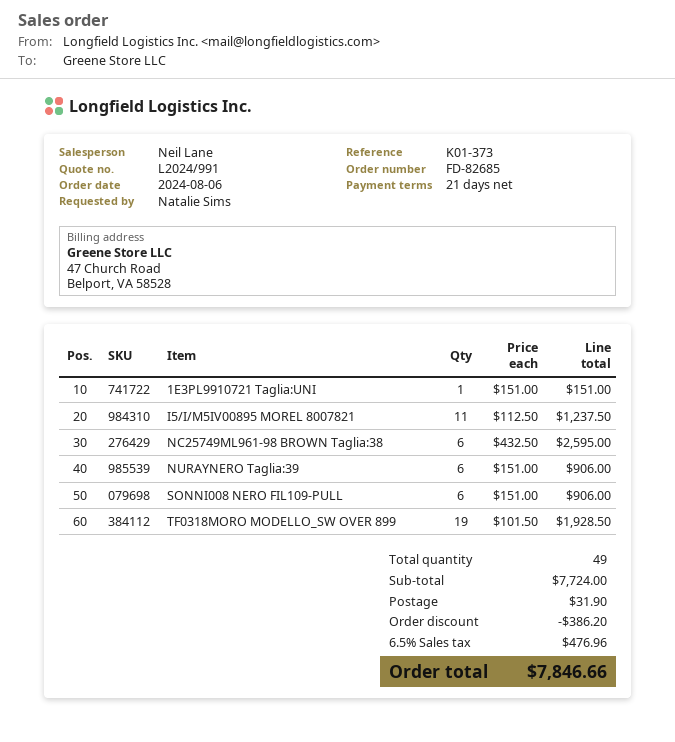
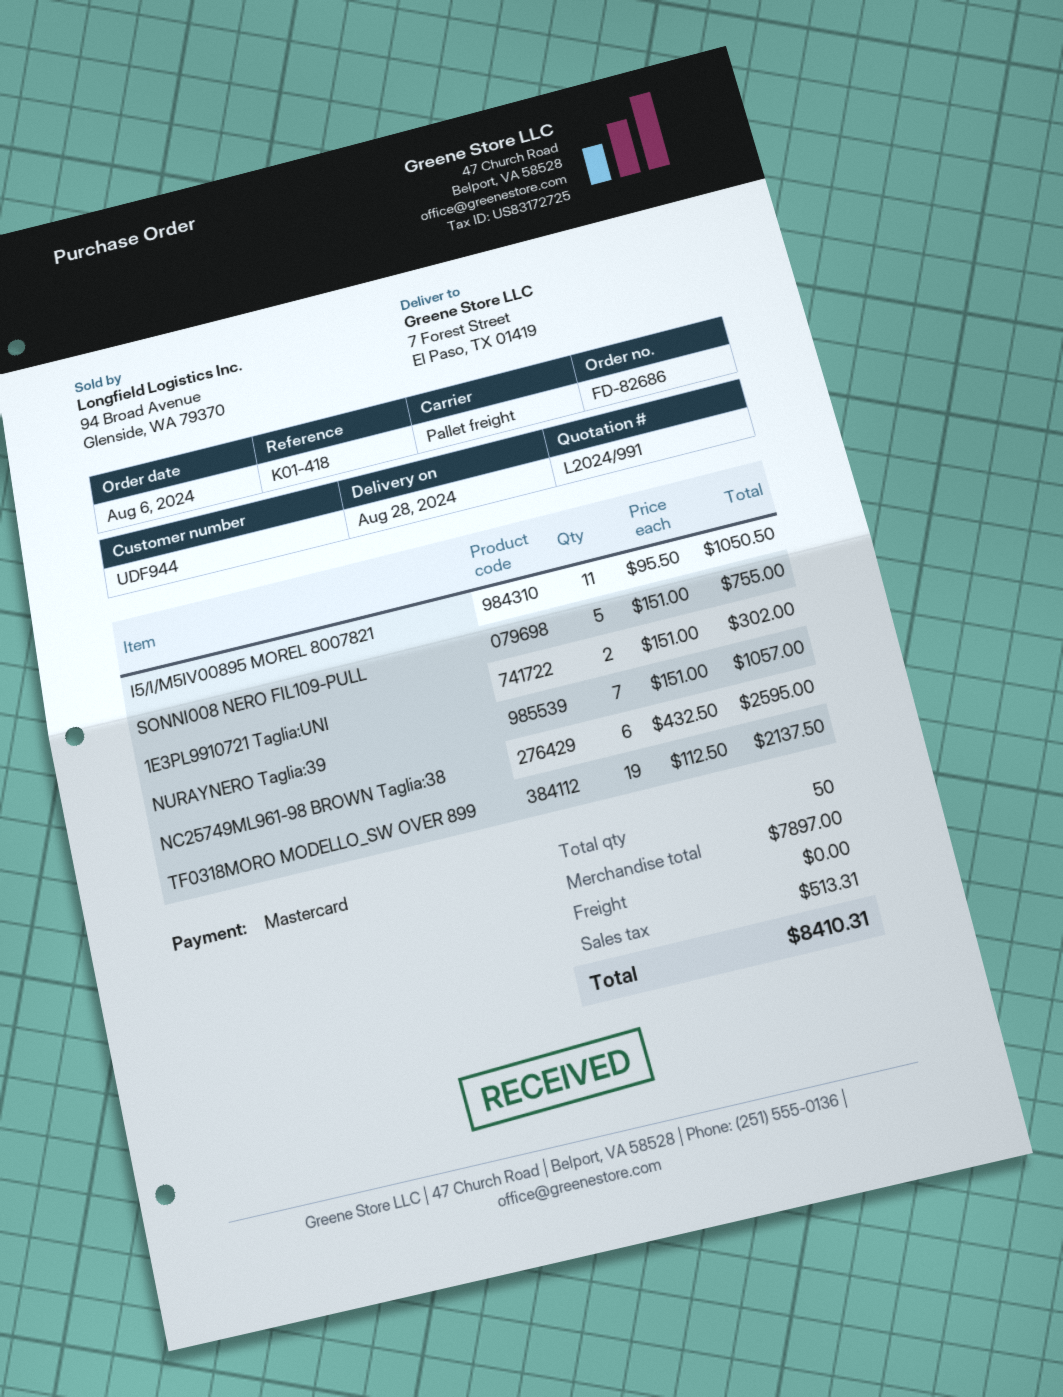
order number: FD-82685 -> FD-82686
reference: K01-373 -> K01-418
1E3PL9910721 Taglia:UNI: 1 x 151.00 = 151.00 -> 2 x 151.00 = 302.00
I5/I/M5IV00895 MOREL 8007821: 11 x 112.50 = 1237.50 -> 11 x 95.50 = 1050.50
NURAYNERO Taglia:39: 6 x 151.00 = 906.00 -> 7 x 151.00 = 1057.00
SONNI008 NERO FIL109-PULL: 6 x 151.00 = 906.00 -> 5 x 151.00 = 755.00
TF0318MORO MODELLO_SW OVER 899: 19 x 101.50 = 1928.50 -> 19 x 112.50 = 2137.50
total quantity: 49 -> 50
subtotal: 7724.00 -> 7897.00
discount: 386.20 -> none
shipping: 31.90 -> 0.00
tax: 476.96 -> 513.31
total: 7846.66 -> 8410.31

